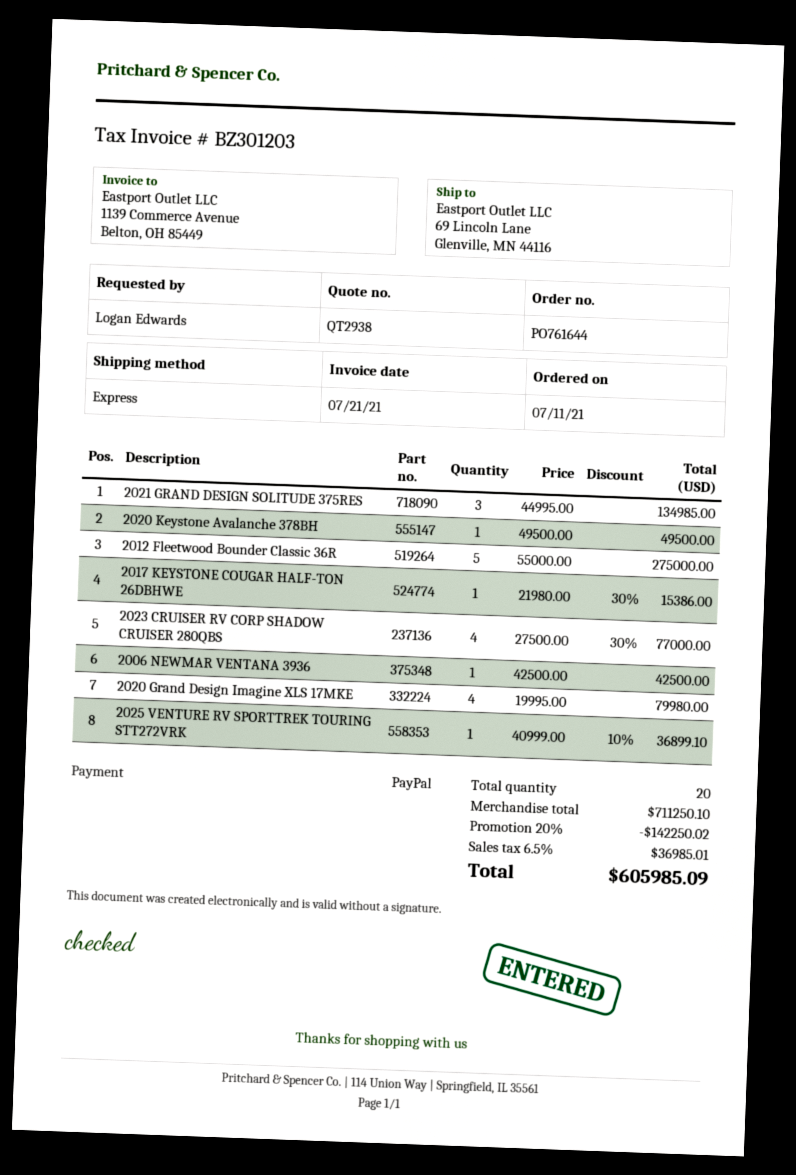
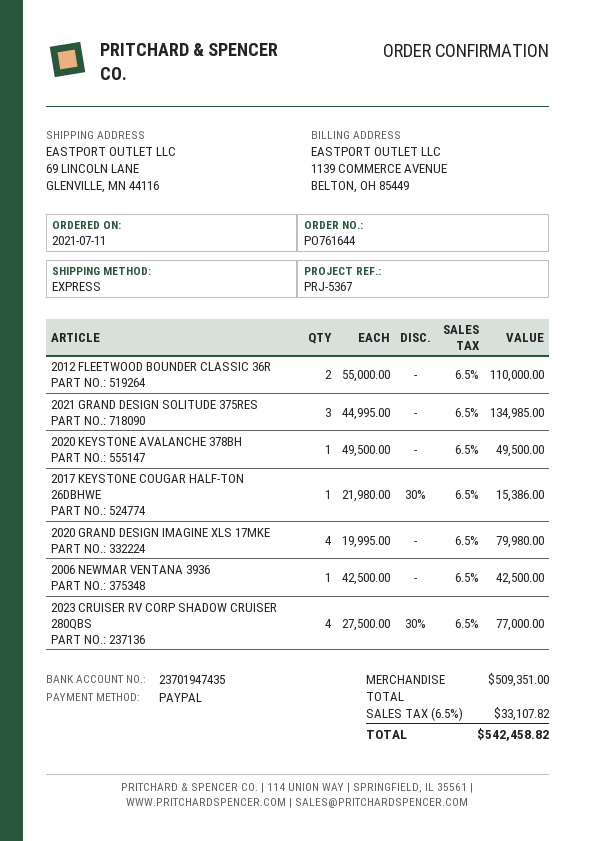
2012 Fleetwood Bounder Classic 36R: 5 x 55000.00 = 275000.00 -> 2 x 55000.00 = 110000.00
2025 VENTURE RV SPORTTREK TOURING STT272VRK: 1 x 40999.00 - 10% = 36899.10 -> none
subtotal: 711250.10 -> 509351.00
discount: 20% = 142250.02 -> none
tax: 6.5% = 36985.01 -> 6.5% = 33107.82
total: 605985.09 -> 542458.82

